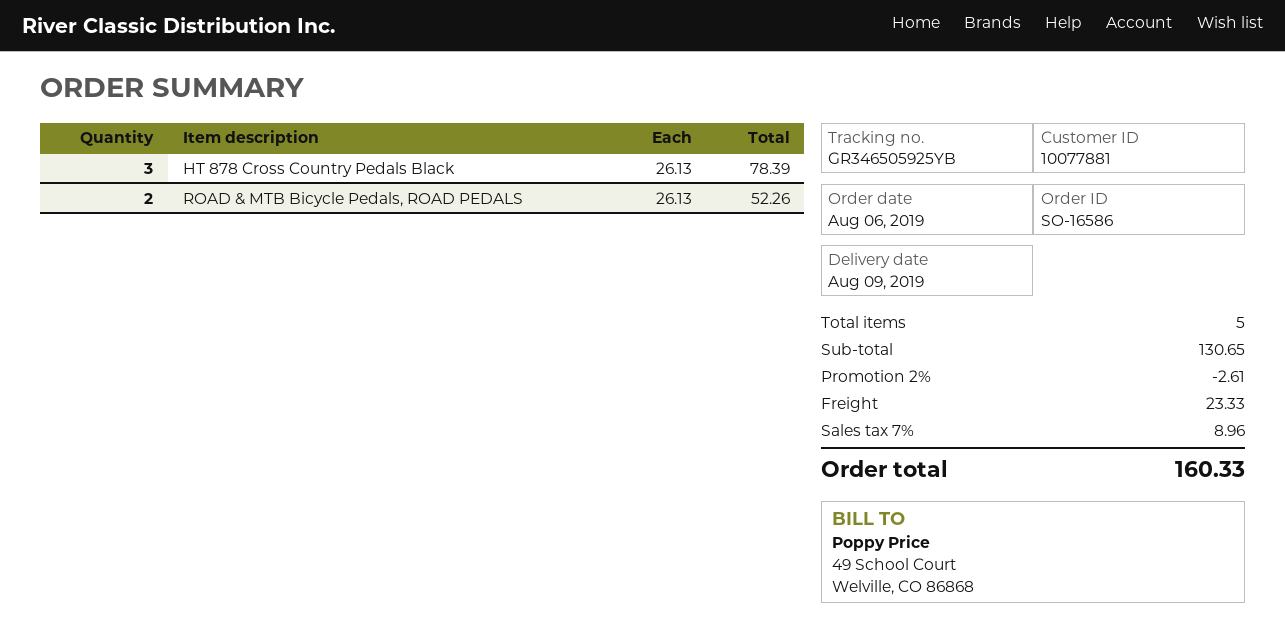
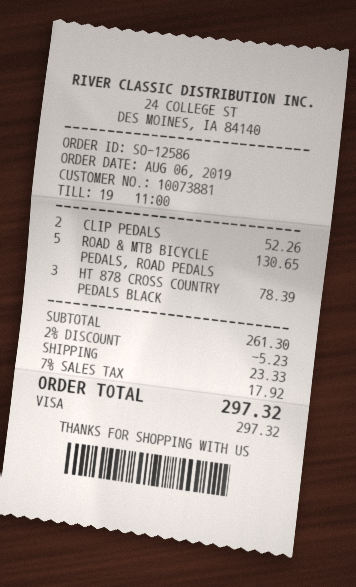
order number: SO-16586 -> SO-12586
customer number: 10077881 -> 10073881
ROAD & MTB Bicycle Pedals, ROAD PEDALS: 2 for 52.26 -> 5 for 130.65
CLIP PEDALS: none -> 2 for 52.26
subtotal: 130.65 -> 261.30
discount: 2% = 2.61 -> 2% = 5.23
tax: 7% = 8.96 -> 7% = 17.92
total: 160.33 -> 297.32

